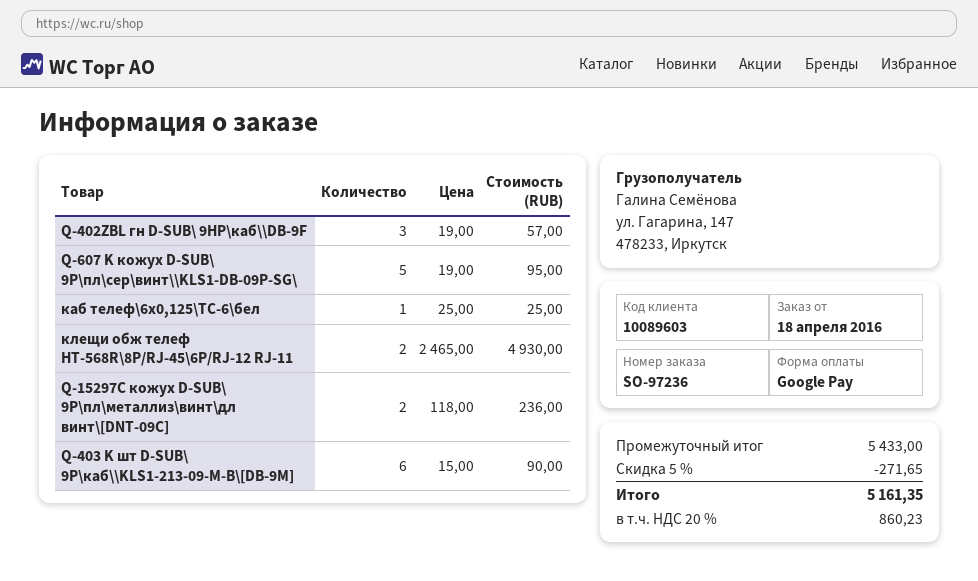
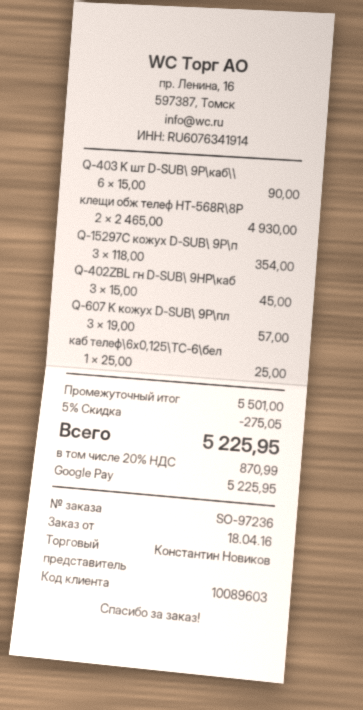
Q-402ZBL гн D-SUB\ 9HP\каб\\DB-9F: 3 x 19.00 = 57.00 -> 3 x 15.00 = 45.00
Q-607 K кожух D-SUB\ 9P\пл\сер\винт\\KLS1-DB-09P-SG\: 5 x 19.00 = 95.00 -> 3 x 19.00 = 57.00
Q-15297C кожух D-SUB\ 9P\пл\металлиз\винт\дл винт\[DNT-09C]: 2 x 118.00 = 236.00 -> 3 x 118.00 = 354.00
subtotal: 5433.00 -> 5501.00
discount: 5% = 271.65 -> 5% = 275.05
tax: 20% = 860.23 -> 20% = 870.99
total: 5161.35 -> 5225.95

